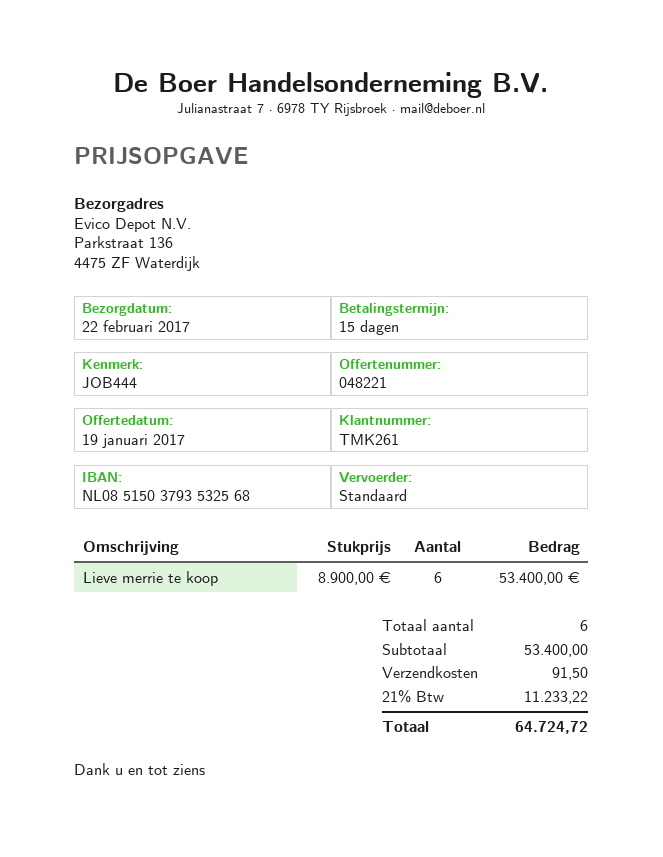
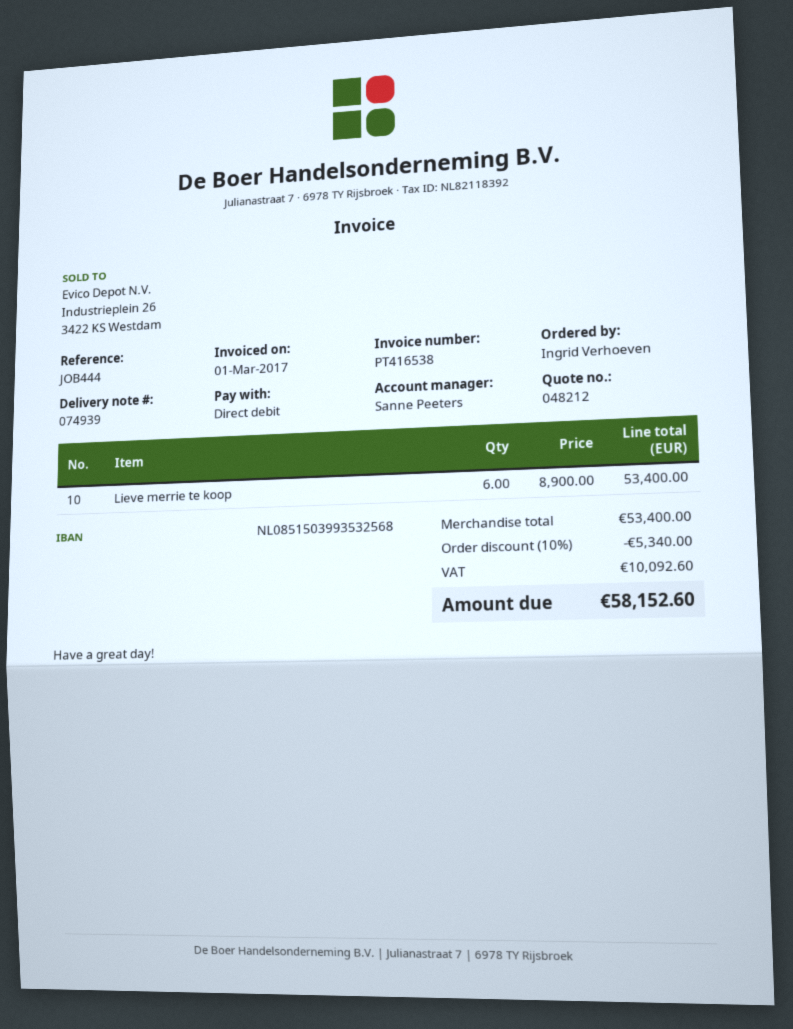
quote number: 048221 -> 048212
bank account: NL0851503793532568 -> NL0851503993532568
discount: none -> 10% = 5340.00
shipping: 91.50 -> none
tax: 11233.22 -> 10092.60
total: 64724.72 -> 58152.60

